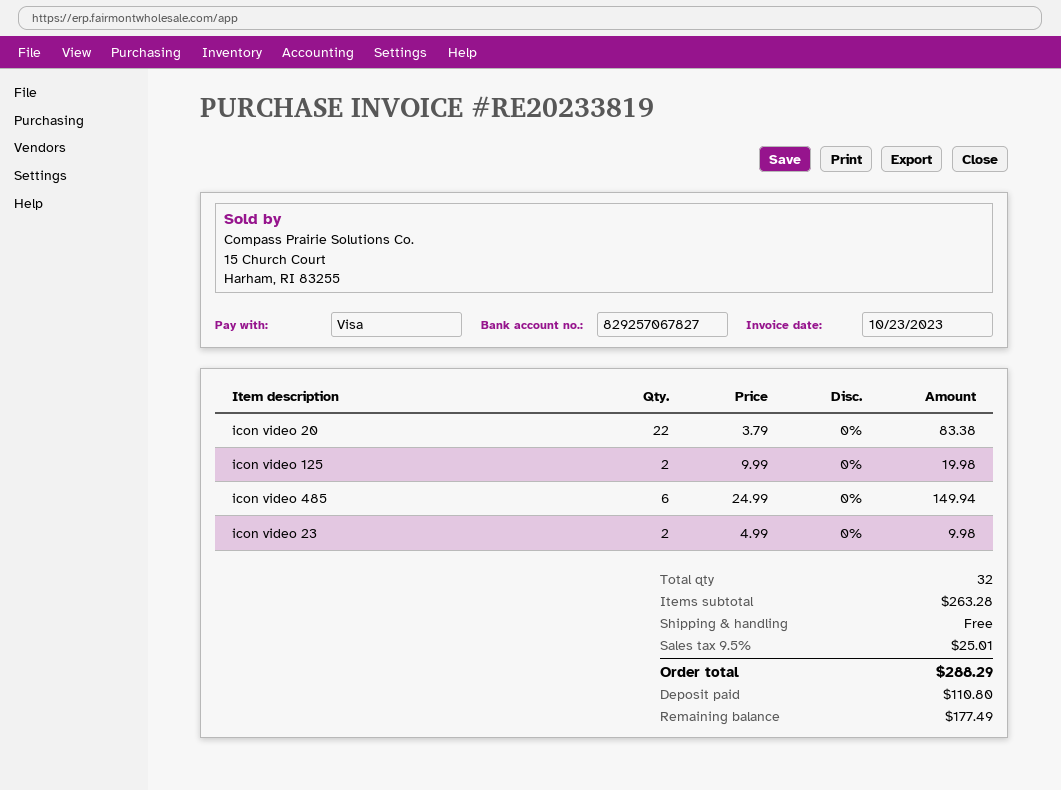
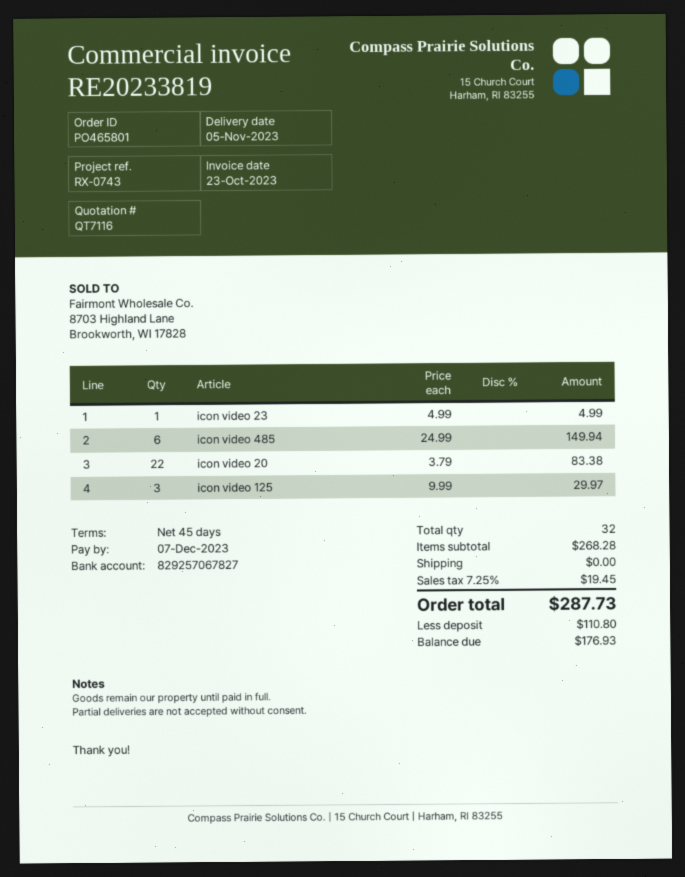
icon video 125: 2 x 9.99 = 19.98 -> 3 x 9.99 = 29.97
icon video 23: 2 x 4.99 = 9.98 -> 1 x 4.99 = 4.99
subtotal: 263.28 -> 268.28
tax: 9.5% = 25.01 -> 7.25% = 19.45
total: 288.29 -> 287.73
balance: 177.49 -> 176.93

